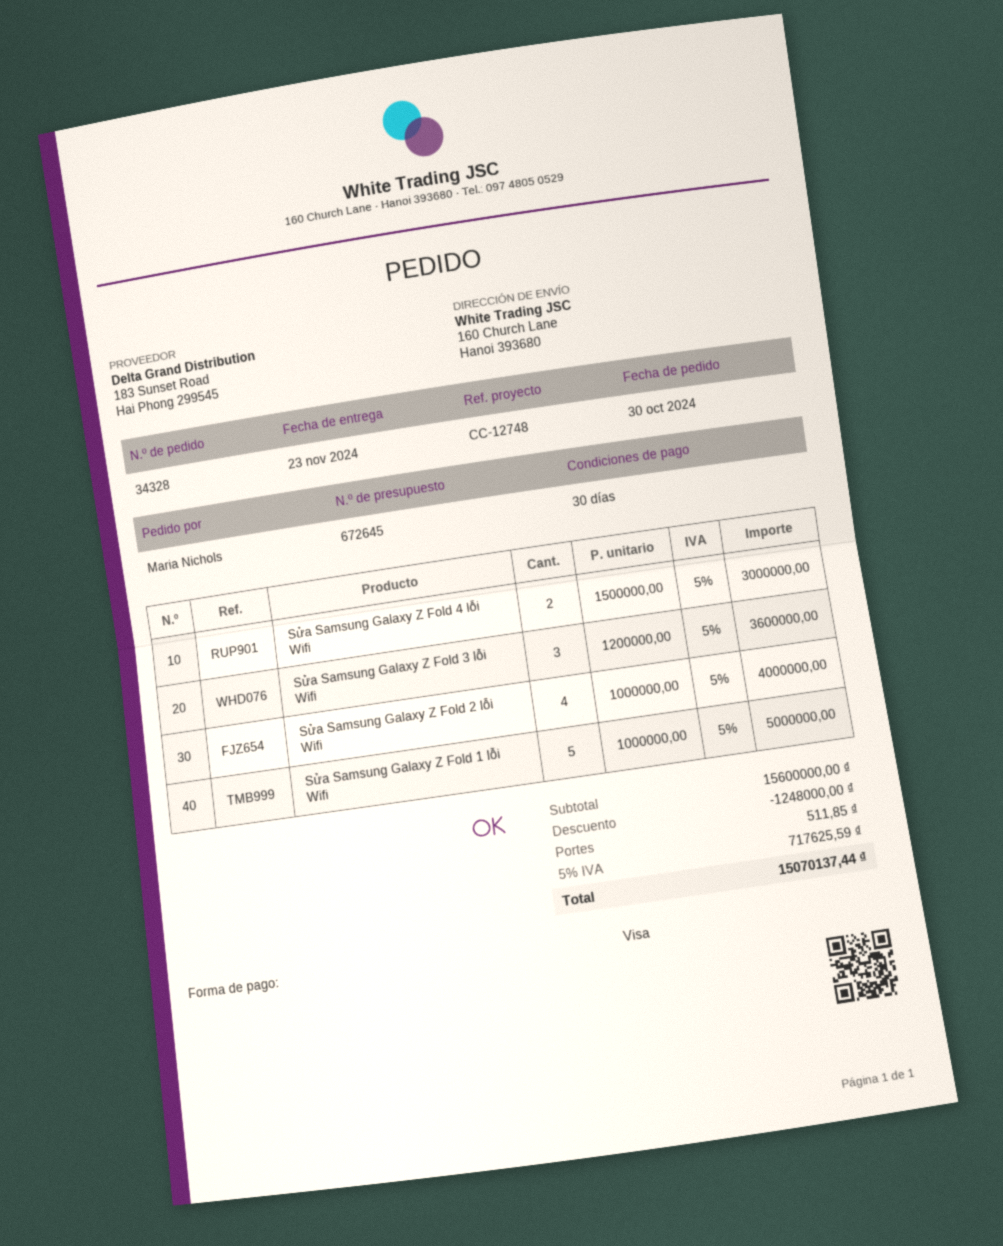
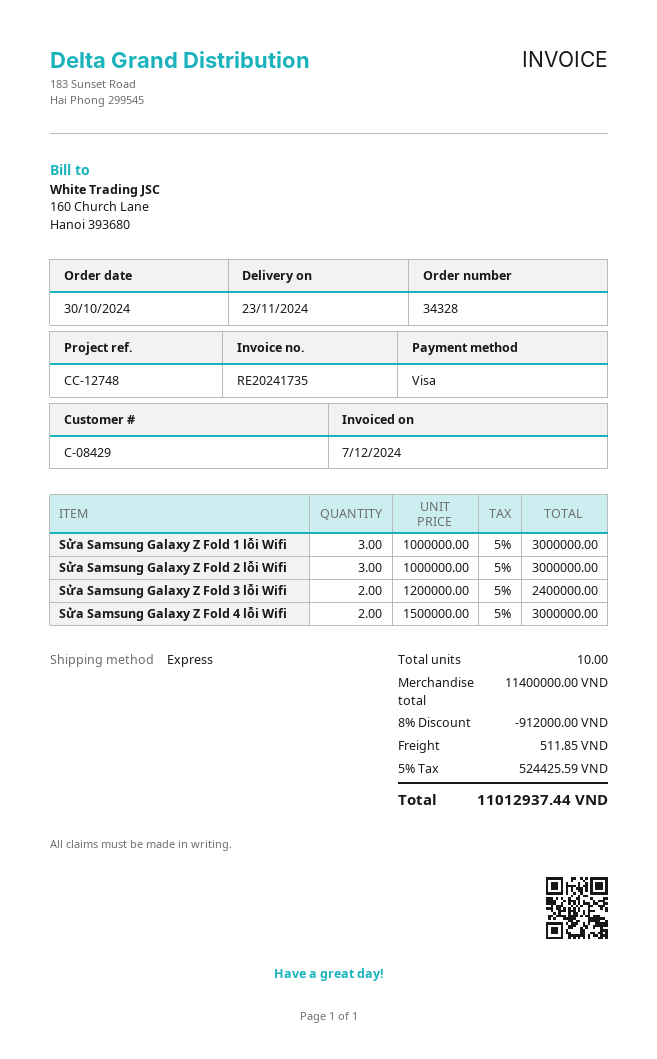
Sửa Samsung Galaxy Z Fold 3 lỗi Wifi: 3 x 1200000.00 = 3600000.00 -> 2 x 1200000.00 = 2400000.00
Sửa Samsung Galaxy Z Fold 2 lỗi Wifi: 4 x 1000000.00 = 4000000.00 -> 3 x 1000000.00 = 3000000.00
Sửa Samsung Galaxy Z Fold 1 lỗi Wifi: 5 x 1000000.00 = 5000000.00 -> 3 x 1000000.00 = 3000000.00
subtotal: 15600000.00 -> 11400000.00
discount: 1248000.00 -> 912000.00
tax: 5% = 717625.59 -> 5% = 524425.59
total: 15070137.44 -> 11012937.44

